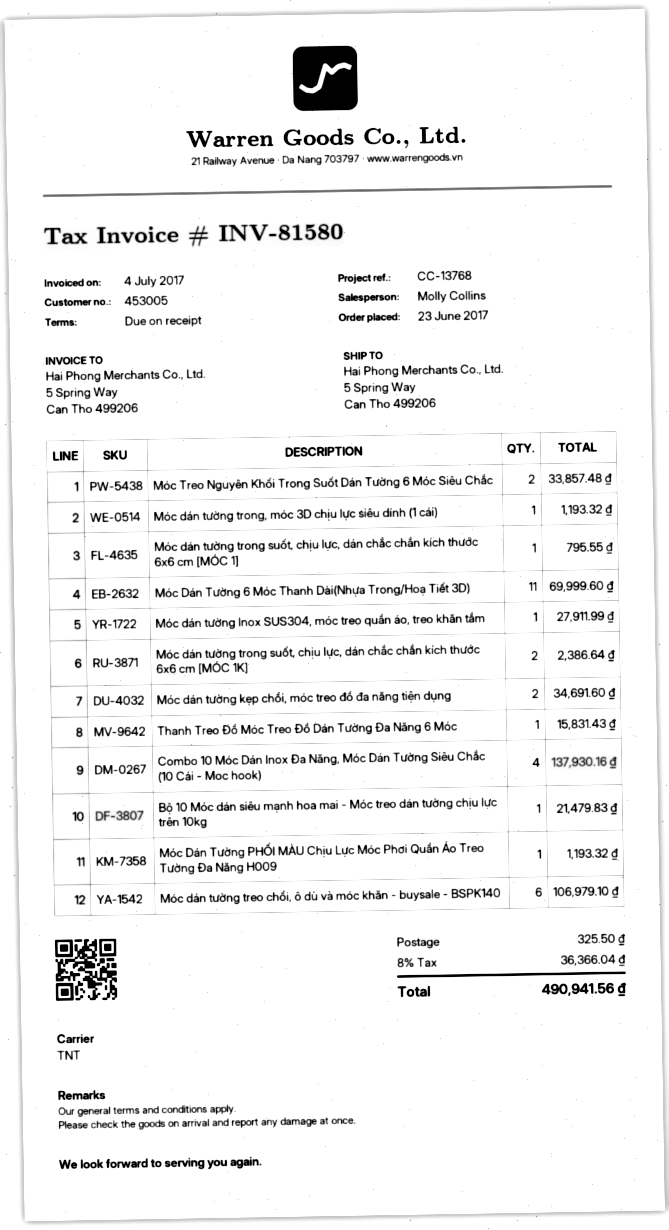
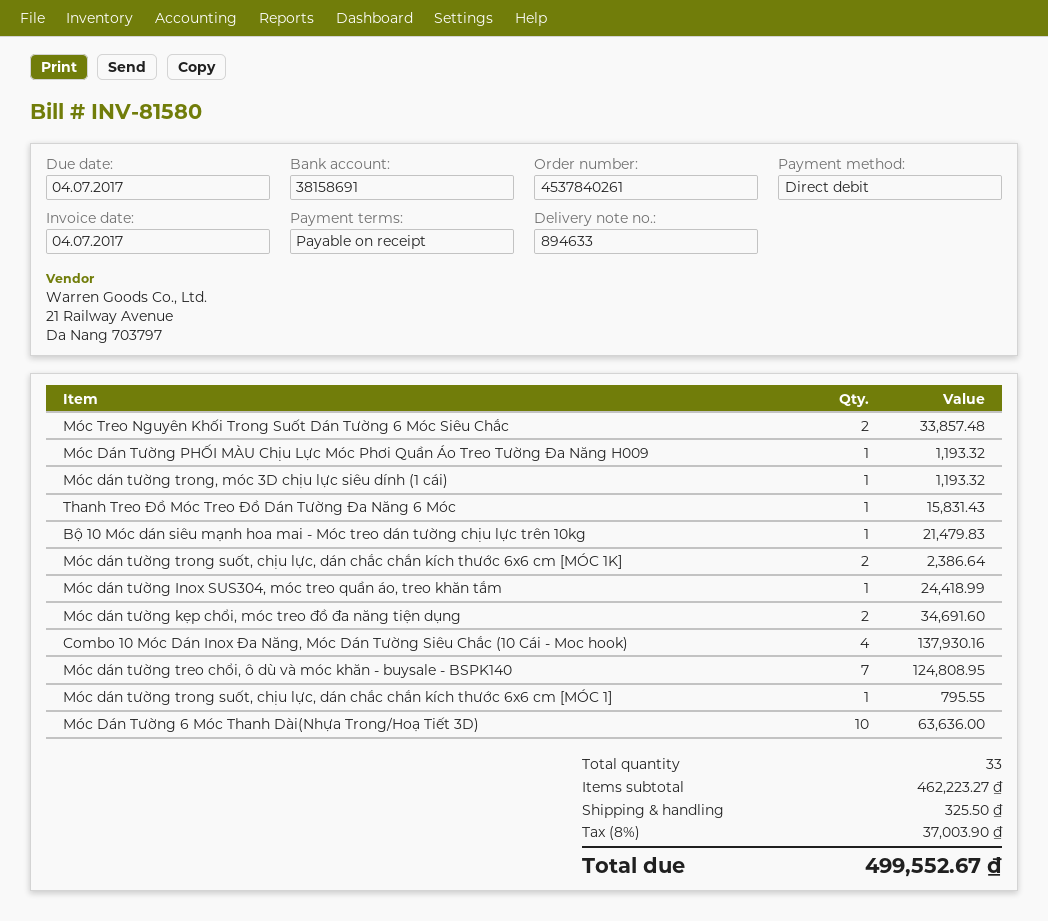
Móc Dán Tường 6 Móc Thanh Dài(Nhựa Trong/Hoạ Tiết 3D): 11 for 69999.60 -> 10 for 63636.00
Móc dán tường Inox SUS304, móc treo quần áo, treo khăn tắm: 1 for 27911.99 -> 1 for 24418.99
Móc dán tường treo chổi, ô dù và móc khăn - buysale - BSPK140: 6 for 106979.10 -> 7 for 124808.95
tax: 8% = 36366.04 -> 8% = 37003.90
total: 490941.56 -> 499552.67

